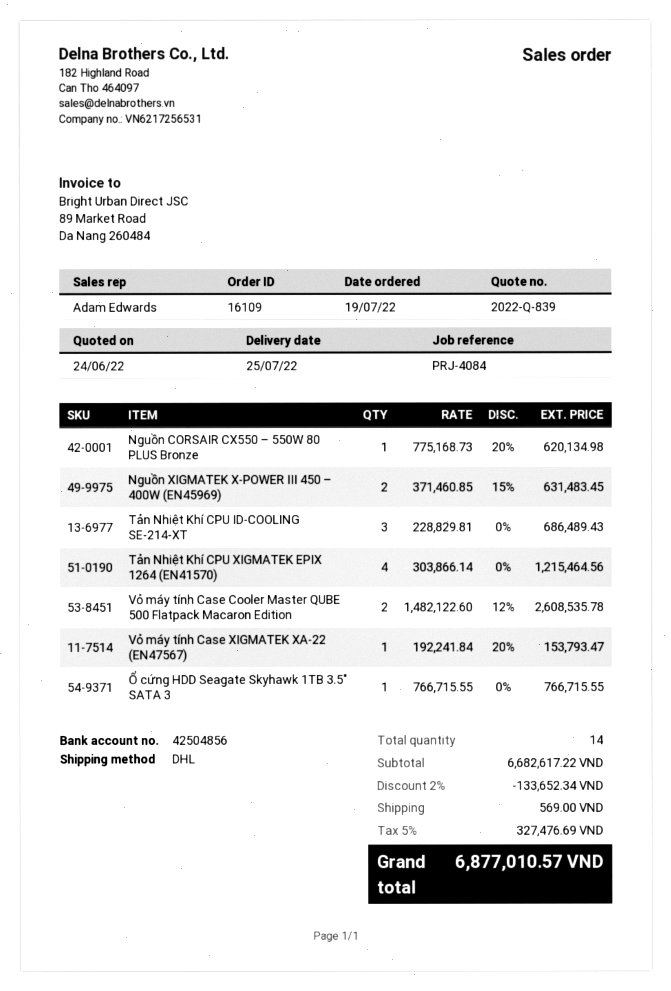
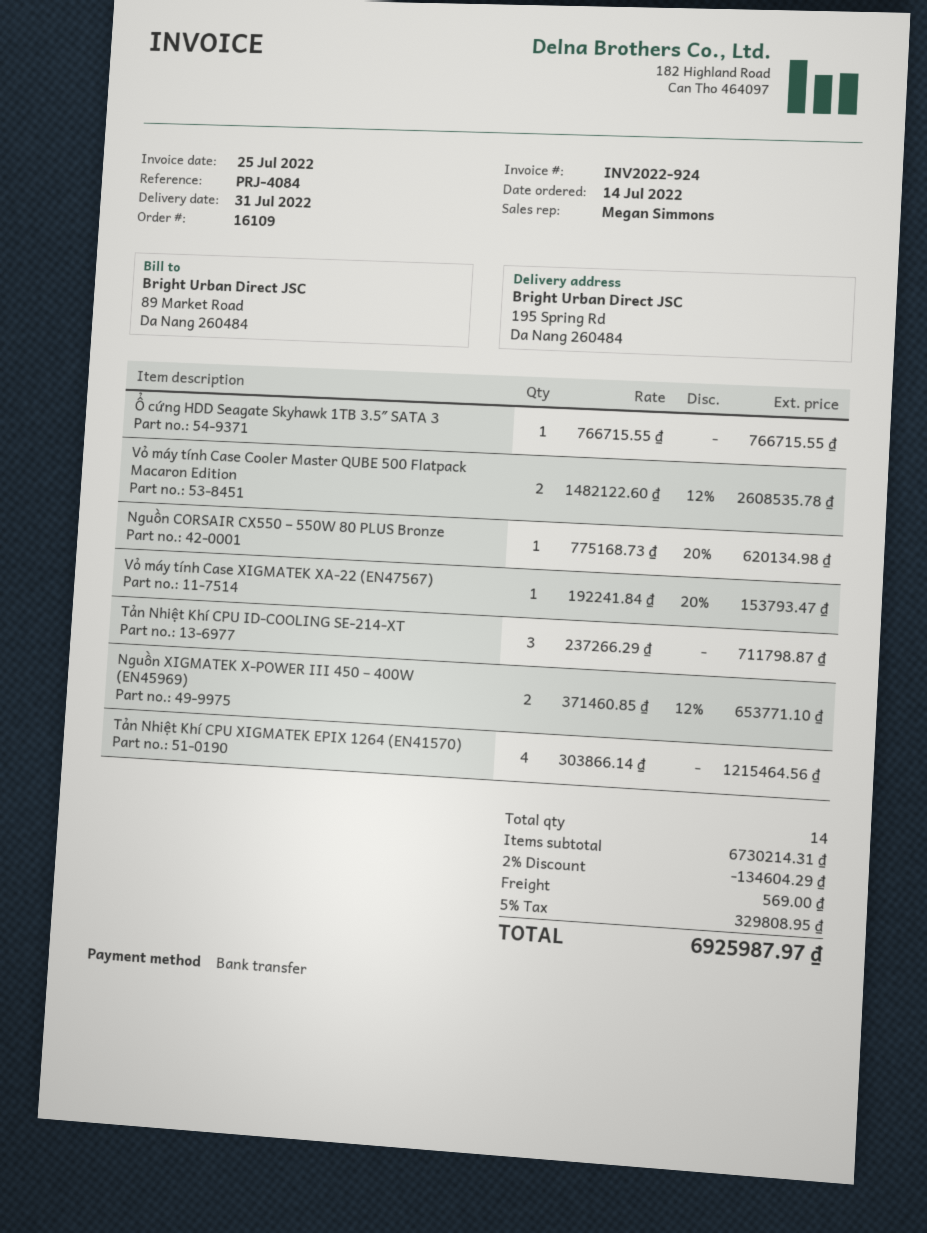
order date: 2022-07-19 -> 2022-07-14
delivery date: 2022-07-25 -> 2022-07-31
sales rep: Adam Edwards -> Megan Simmons
Nguồn XIGMATEK X-POWER III 450 – 400W (EN45969): 2 x 371460.85 - 15% = 631483.45 -> 2 x 371460.85 - 12% = 653771.10
Tản Nhiệt Khí CPU ID-COOLING SE-214-XT: 3 x 228829.81 = 686489.43 -> 3 x 237266.29 = 711798.87
subtotal: 6682617.22 -> 6730214.31
discount: 2% = 133652.34 -> 2% = 134604.29
tax: 5% = 327476.69 -> 5% = 329808.95
total: 6877010.57 -> 6925987.97

